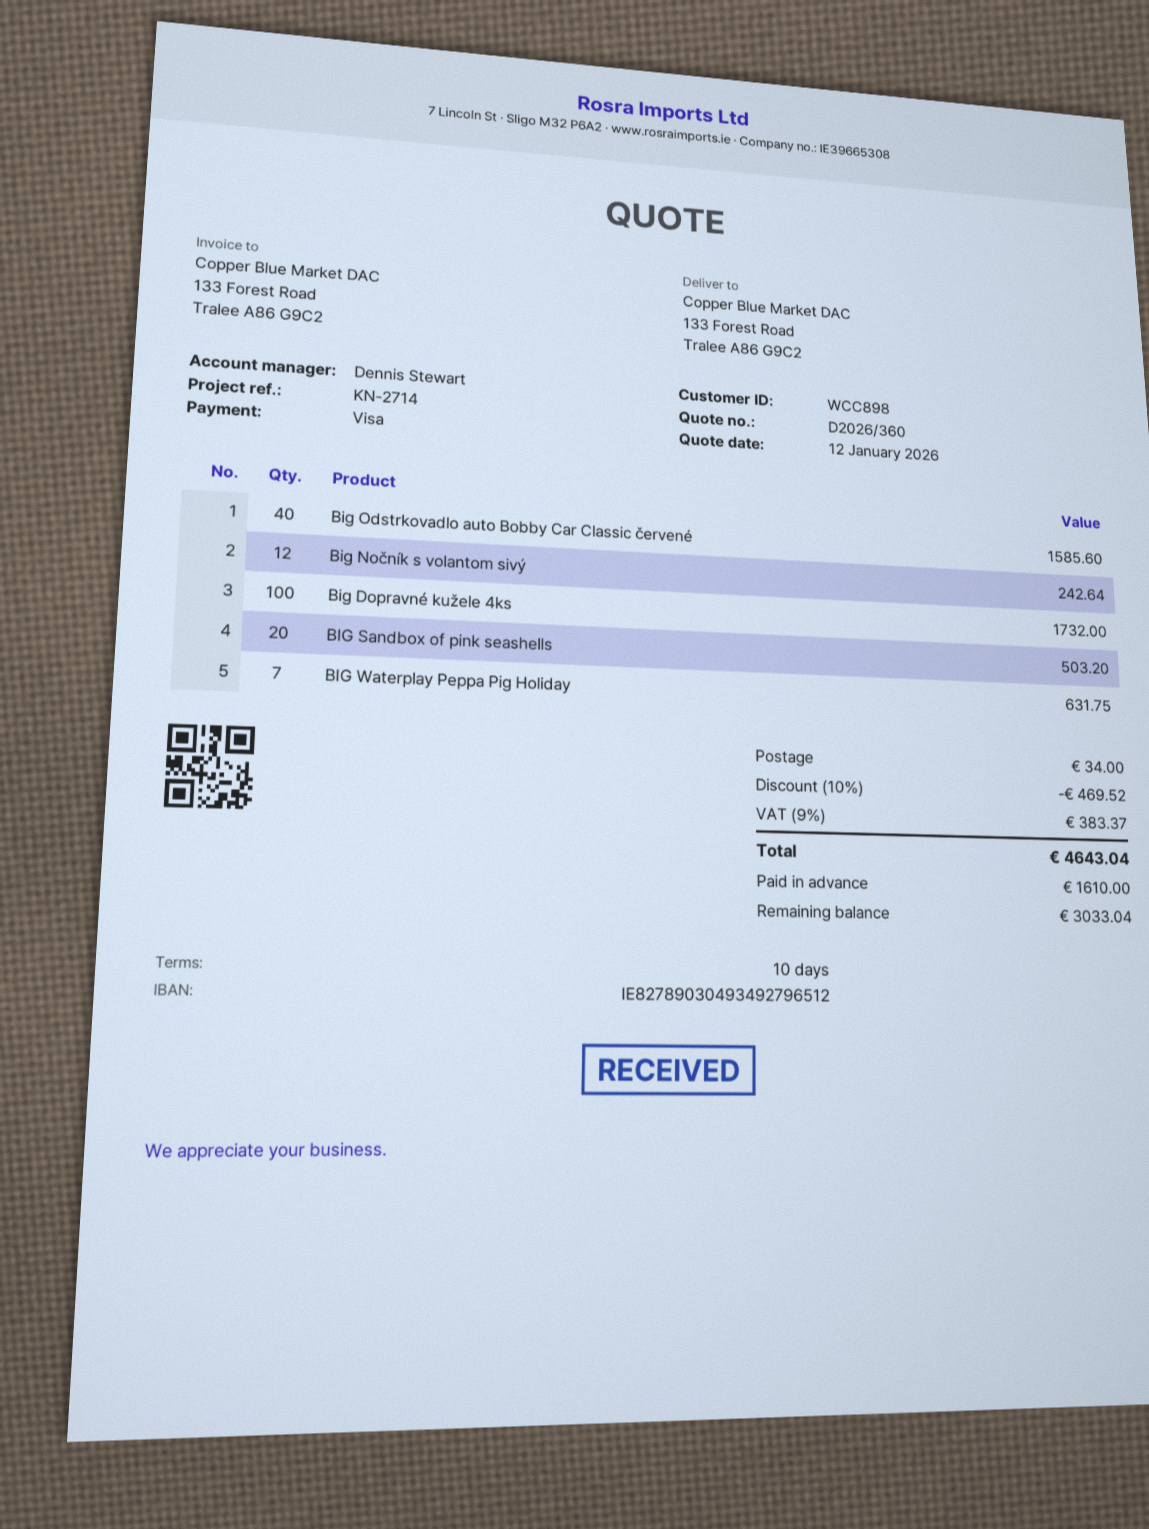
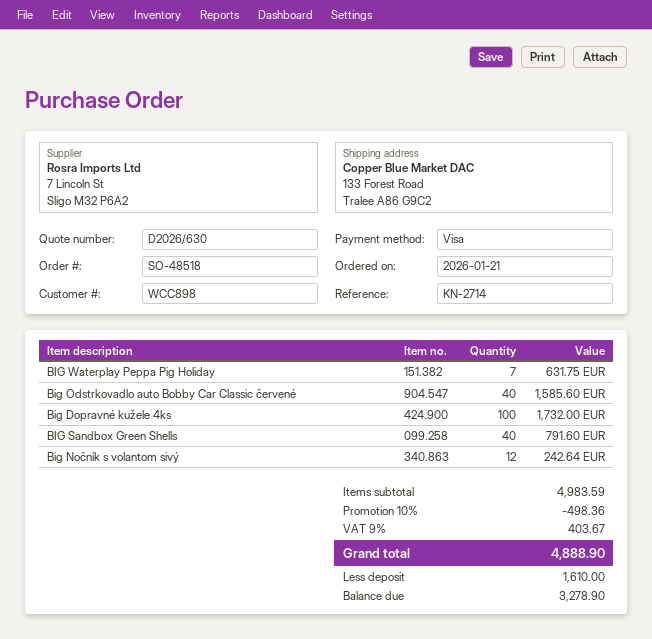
quote number: D2026/360 -> D2026/630
BIG Sandbox of pink seashells: 20 for 503.20 -> none
BIG Sandbox Green Shells: none -> 40 for 791.60
discount: 10% = 469.52 -> 10% = 498.36
shipping: 34.00 -> none
tax: 9% = 383.37 -> 9% = 403.67
total: 4643.04 -> 4888.90
balance: 3033.04 -> 3278.90

